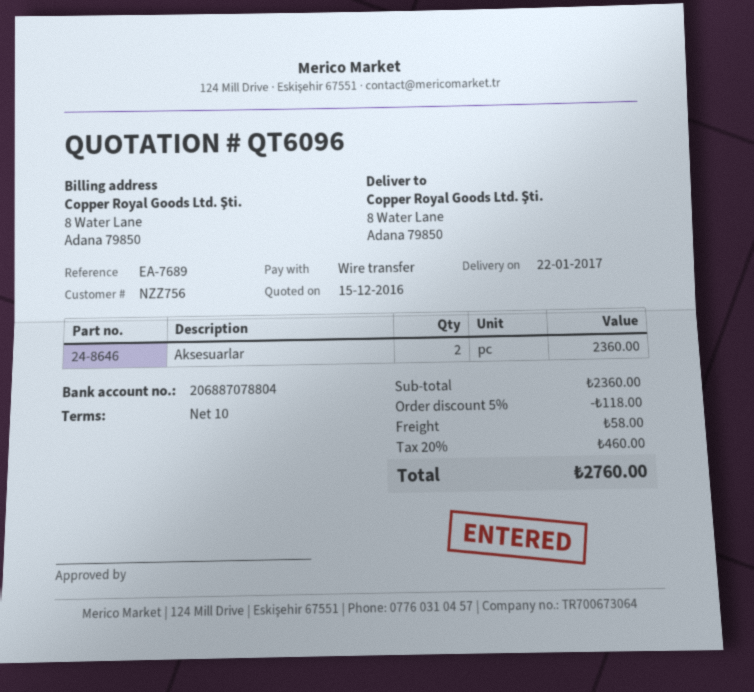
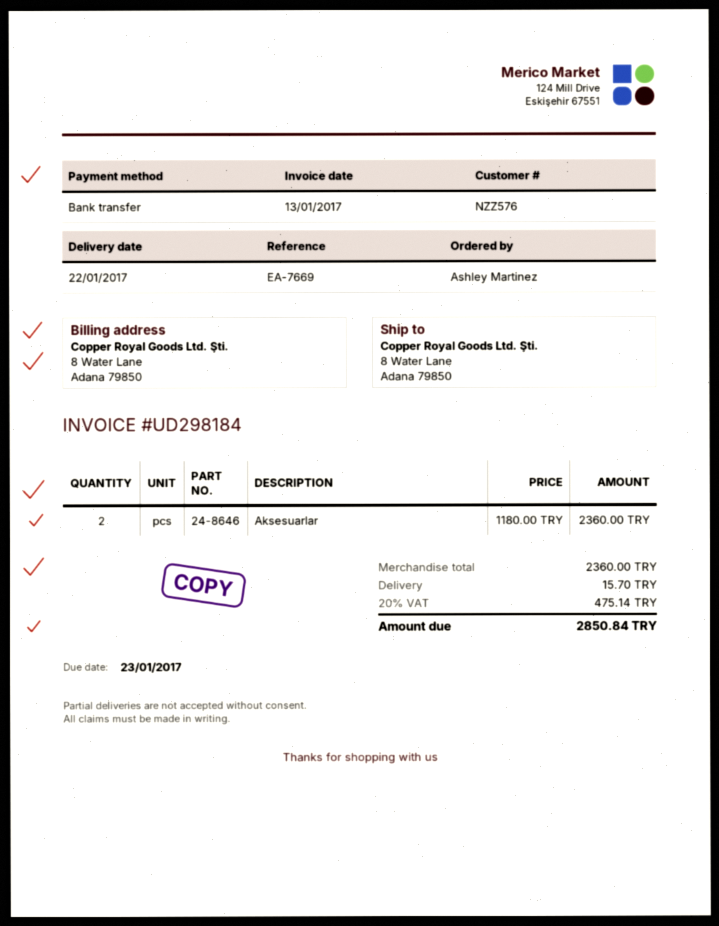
customer number: NZZ756 -> NZZ576
reference: EA-7689 -> EA-7669
discount: 5% = 118.00 -> none
shipping: 58.00 -> 15.70
tax: 20% = 460.00 -> 20% = 475.14
total: 2760.00 -> 2850.84

